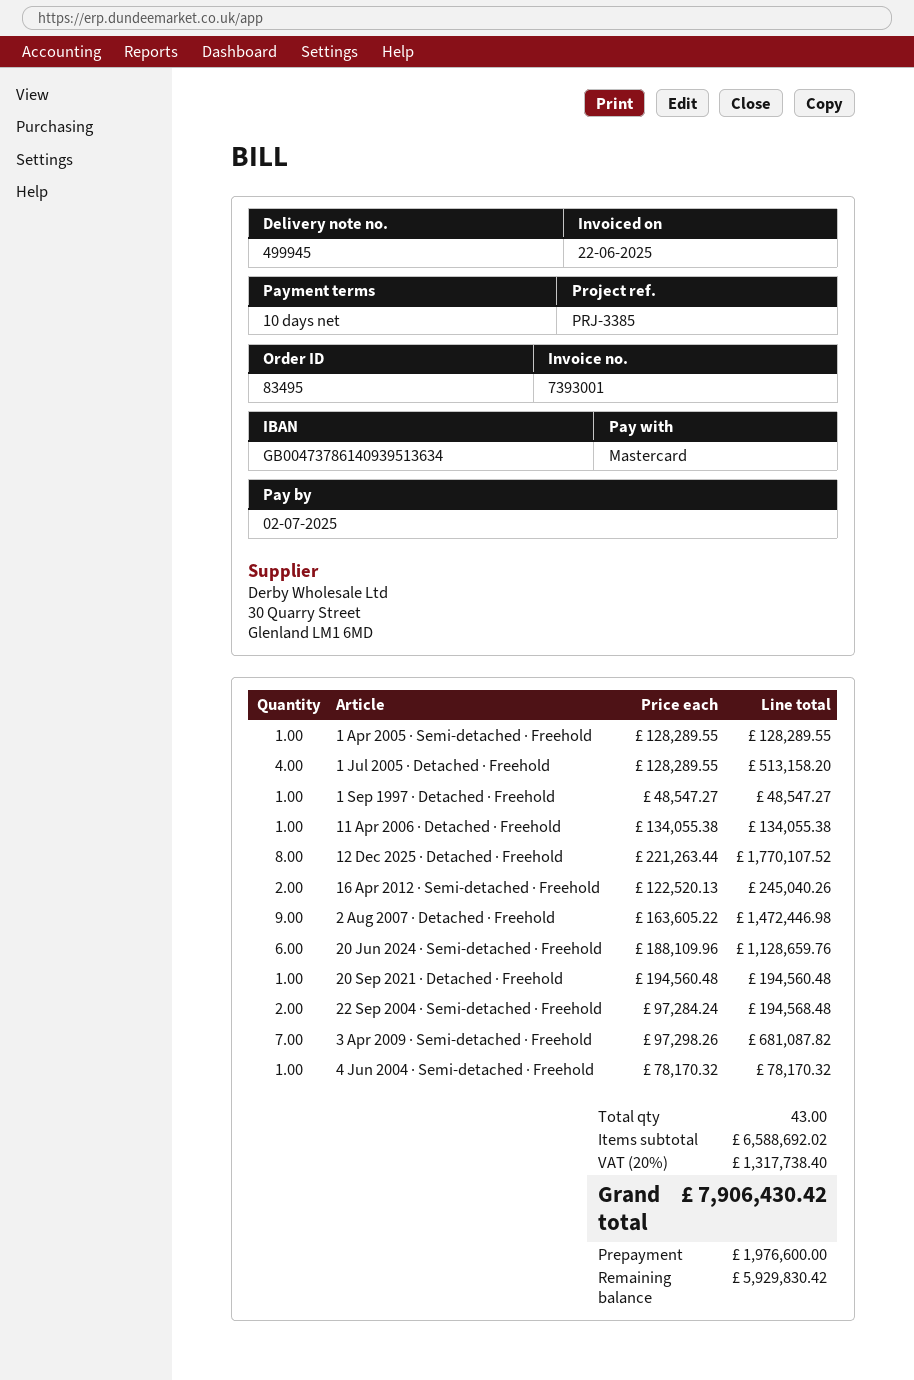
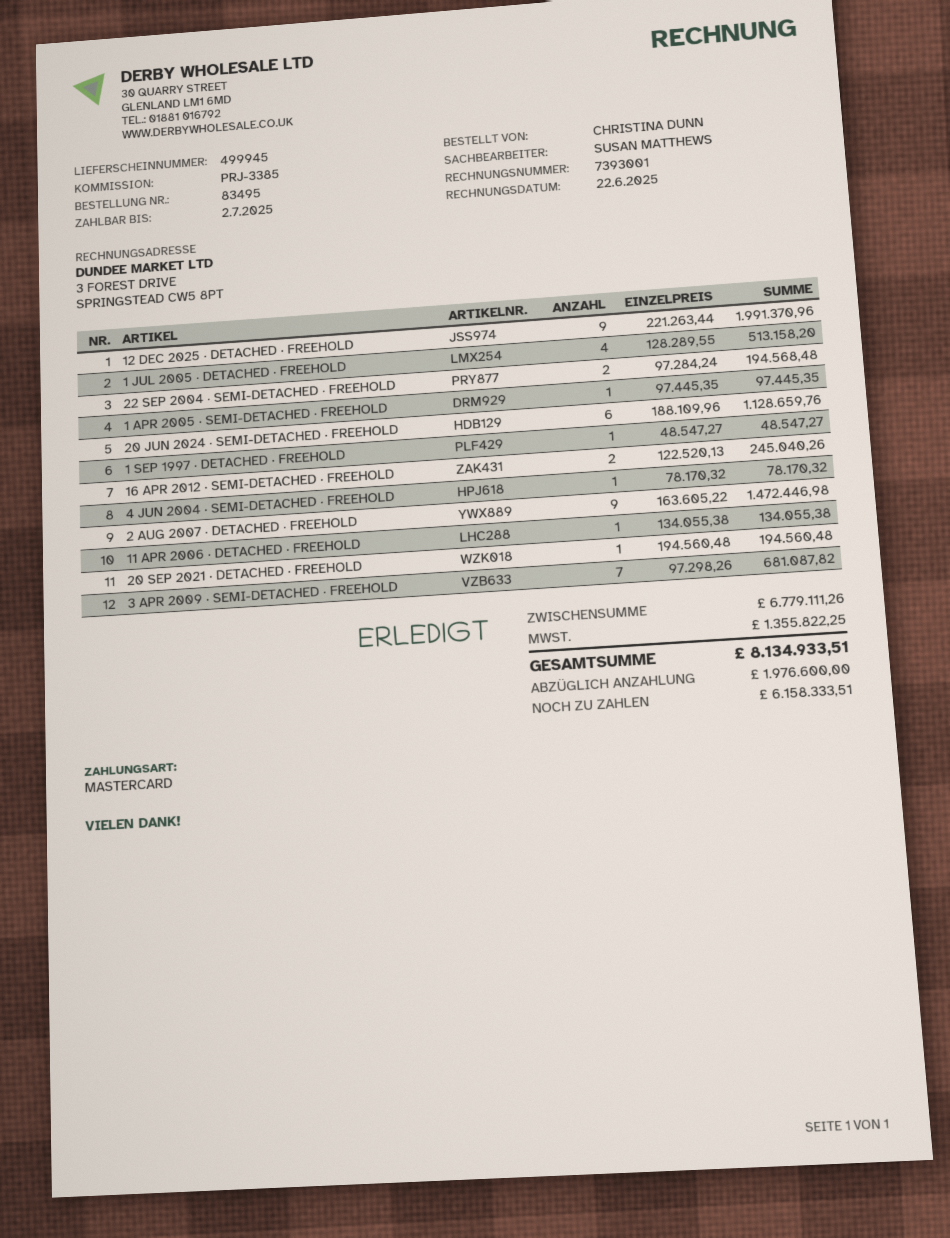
1 Apr 2005 · Semi-detached · Freehold: 1 x 128289.55 = 128289.55 -> 1 x 97445.35 = 97445.35
12 Dec 2025 · Detached · Freehold: 8 x 221263.44 = 1770107.52 -> 9 x 221263.44 = 1991370.96
subtotal: 6588692.02 -> 6779111.26
tax: 1317738.40 -> 1355822.25
total: 7906430.42 -> 8134933.51
balance: 5929830.42 -> 6158333.51

